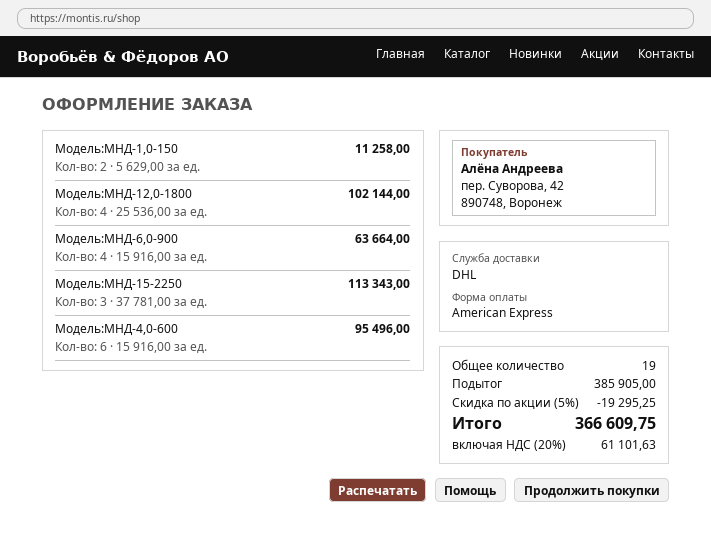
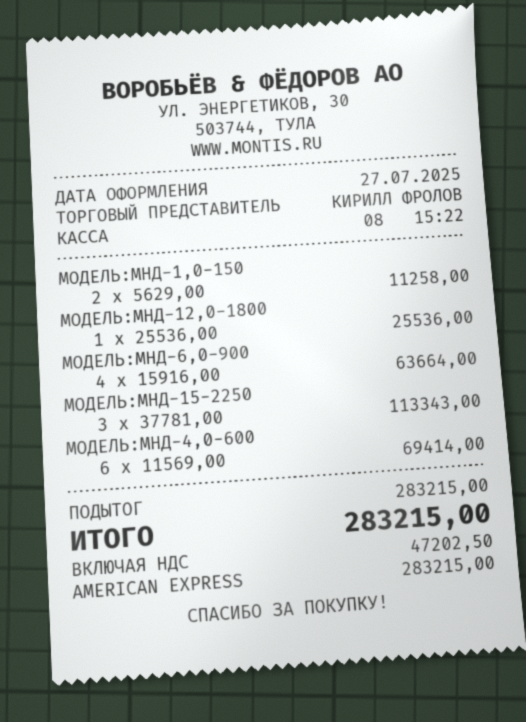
Модель:МНД-12,0-1800: 4 x 25536.00 = 102144.00 -> 1 x 25536.00 = 25536.00
Модель:МНД-4,0-600: 6 x 15916.00 = 95496.00 -> 6 x 11569.00 = 69414.00
subtotal: 385905.00 -> 283215.00
discount: 5% = 19295.25 -> none
tax: 61101.63 -> 47202.50
total: 366609.75 -> 283215.00

